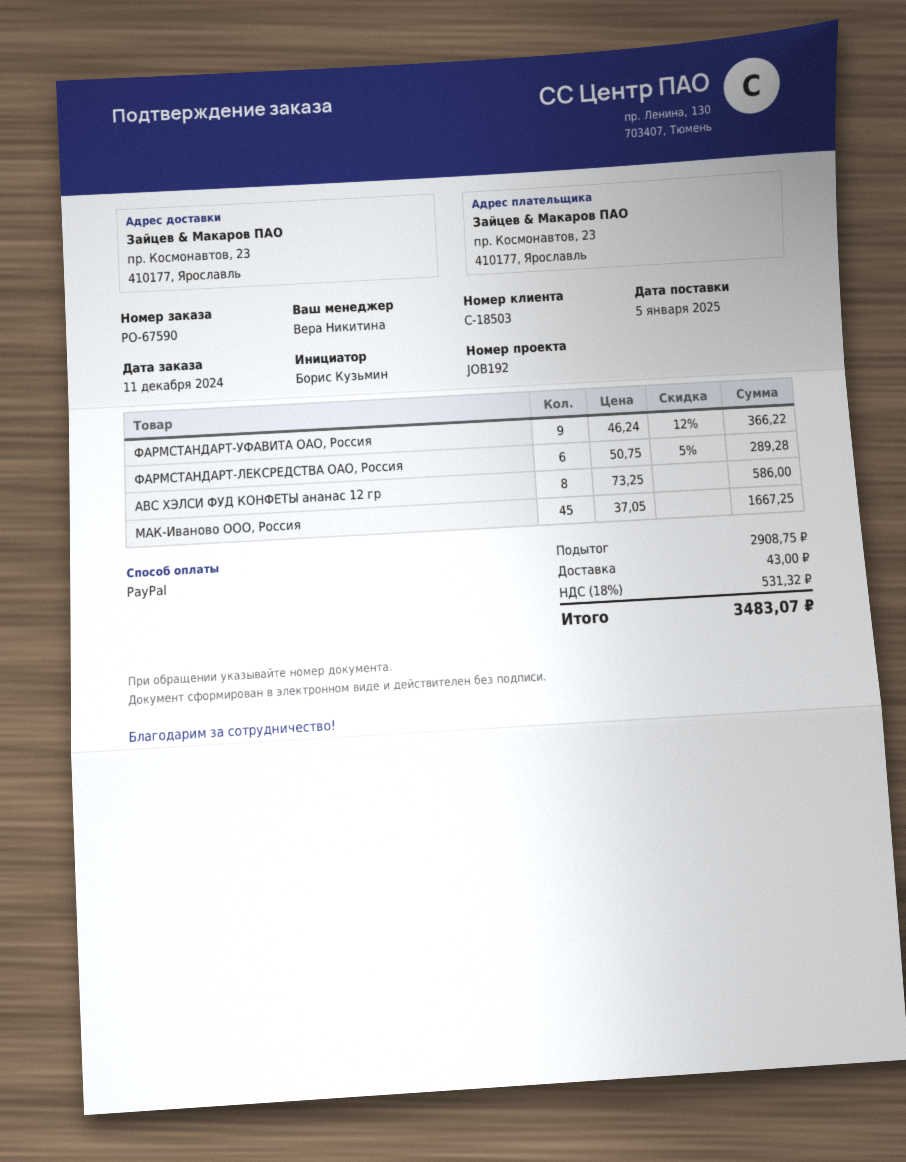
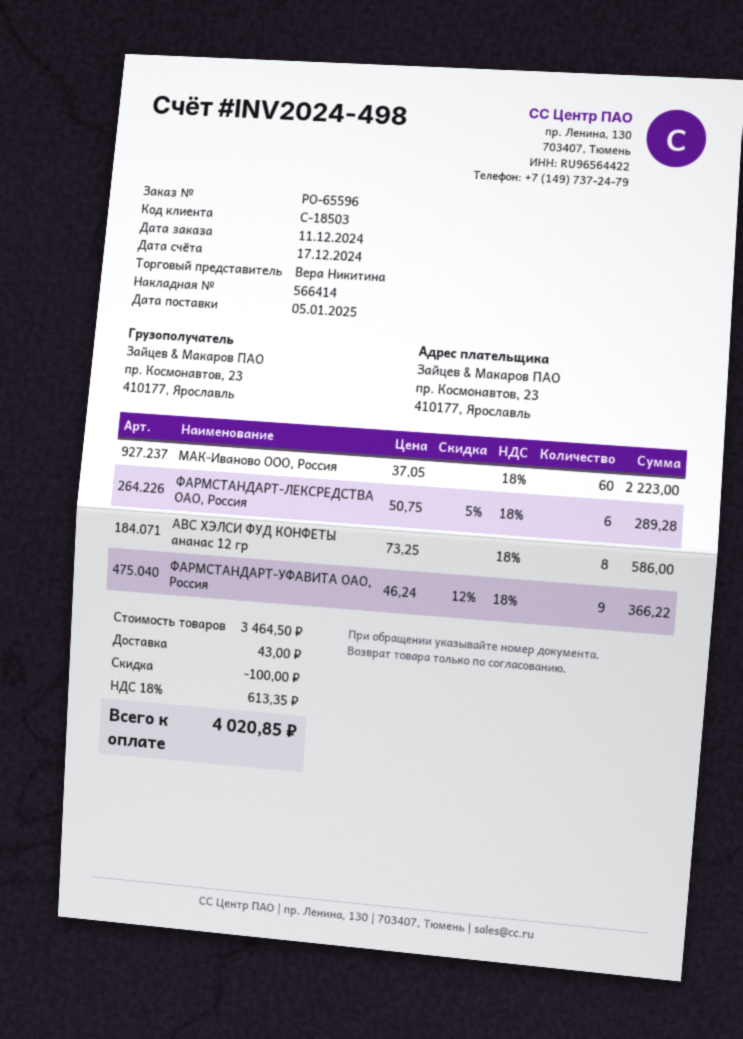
order number: PO-67590 -> PO-65596
МАК-Иваново ООО, Россия: 45 x 37.05 = 1667.25 -> 60 x 37.05 = 2223.00
subtotal: 2908.75 -> 3464.50
discount: none -> 100.00
tax: 18% = 531.32 -> 18% = 613.35
total: 3483.07 -> 4020.85

